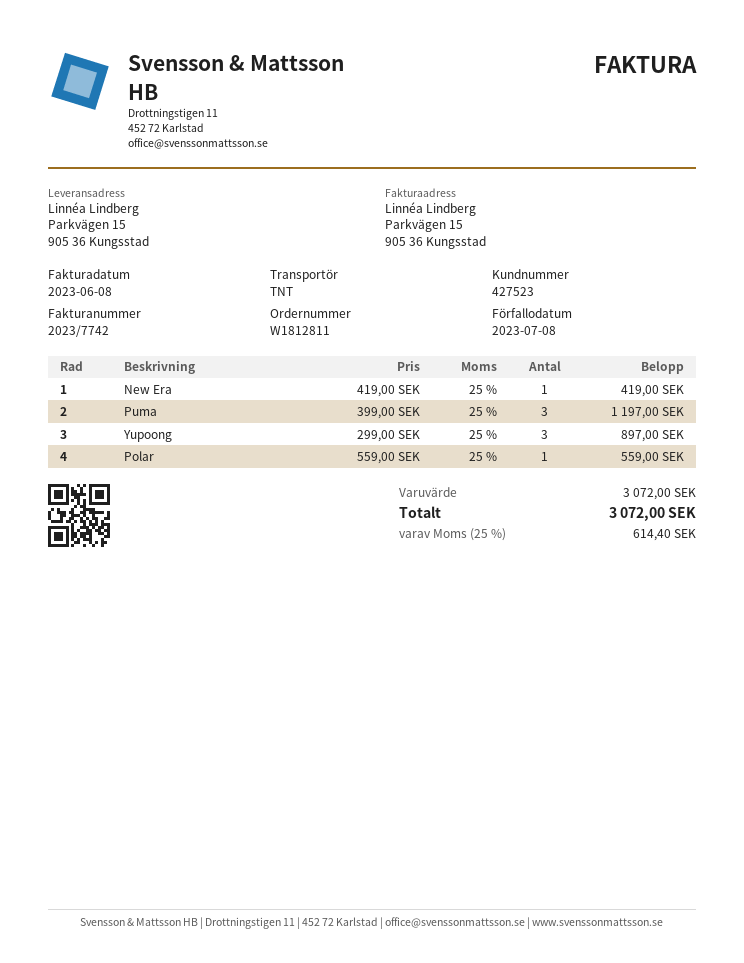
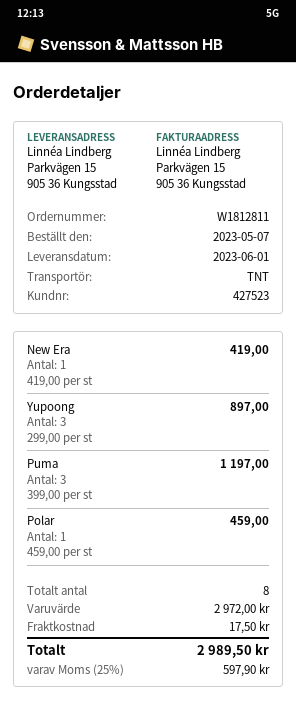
Polar: 1 x 559.00 = 559.00 -> 1 x 459.00 = 459.00
subtotal: 3072.00 -> 2972.00
shipping: none -> 17.50
tax: 25% = 614.40 -> 25% = 597.90
total: 3072.00 -> 2989.50

